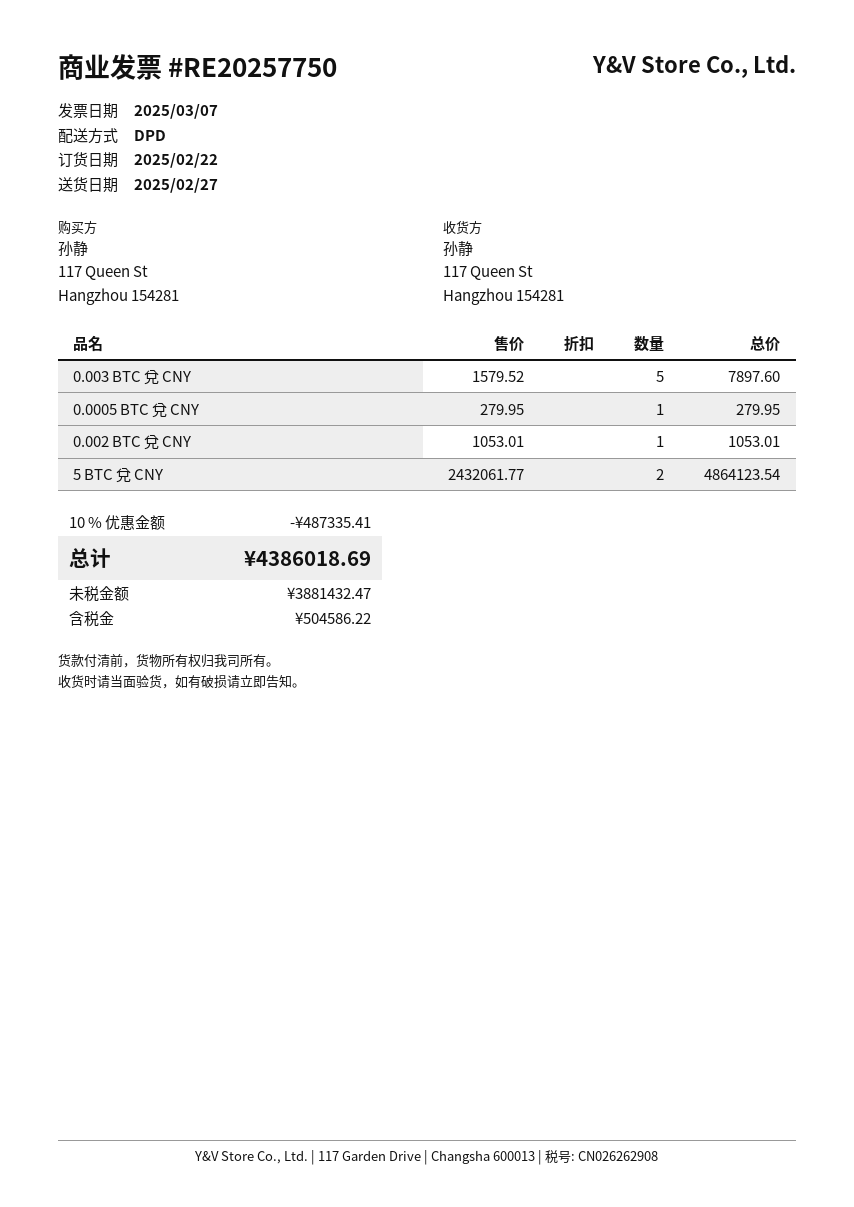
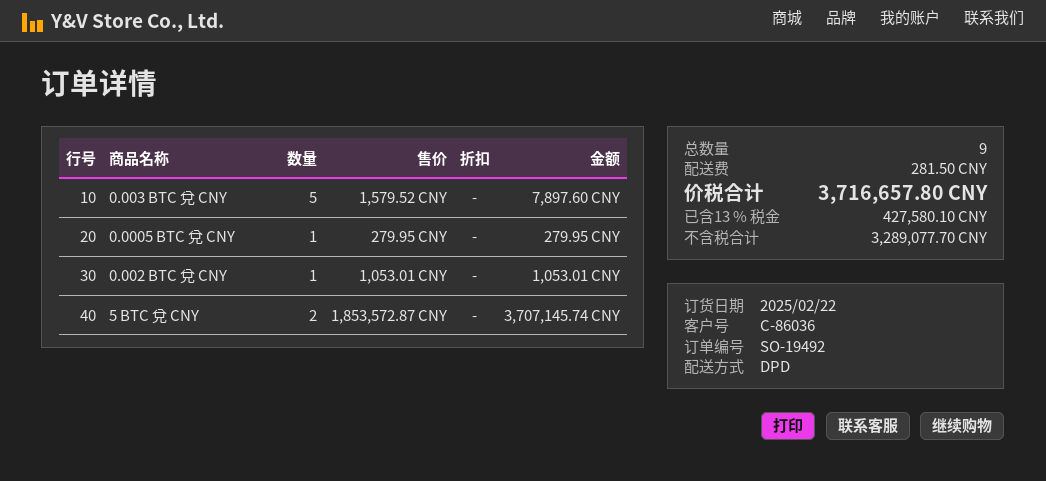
5 BTC 兌 CNY: 2 x 2432061.77 = 4864123.54 -> 2 x 1853572.87 = 3707145.74
discount: 10% = 487335.41 -> none
shipping: none -> 281.50
net: 3881432.47 -> 3289077.70
tax: 504586.22 -> 427580.10
total: 4386018.69 -> 3716657.80

